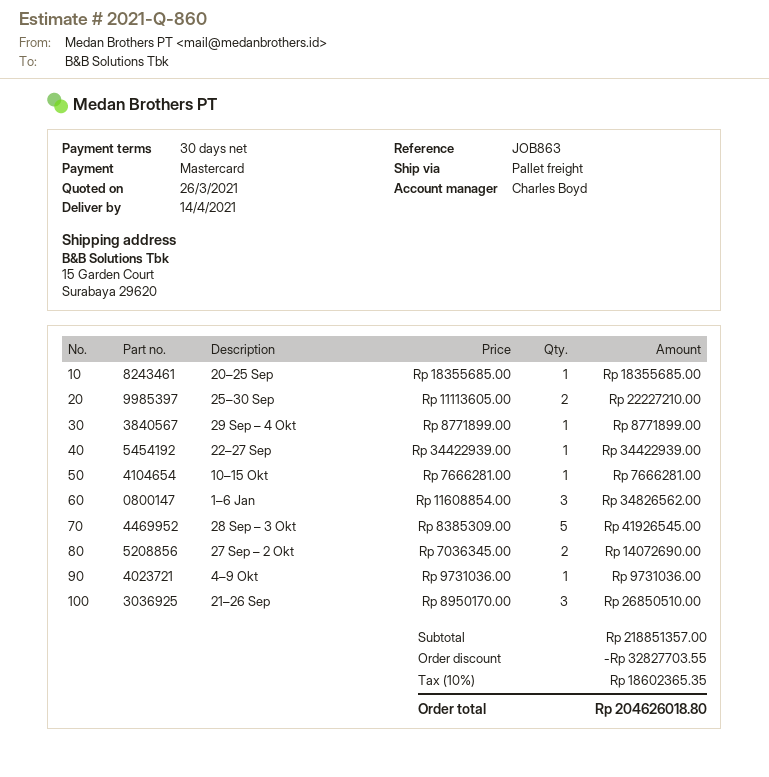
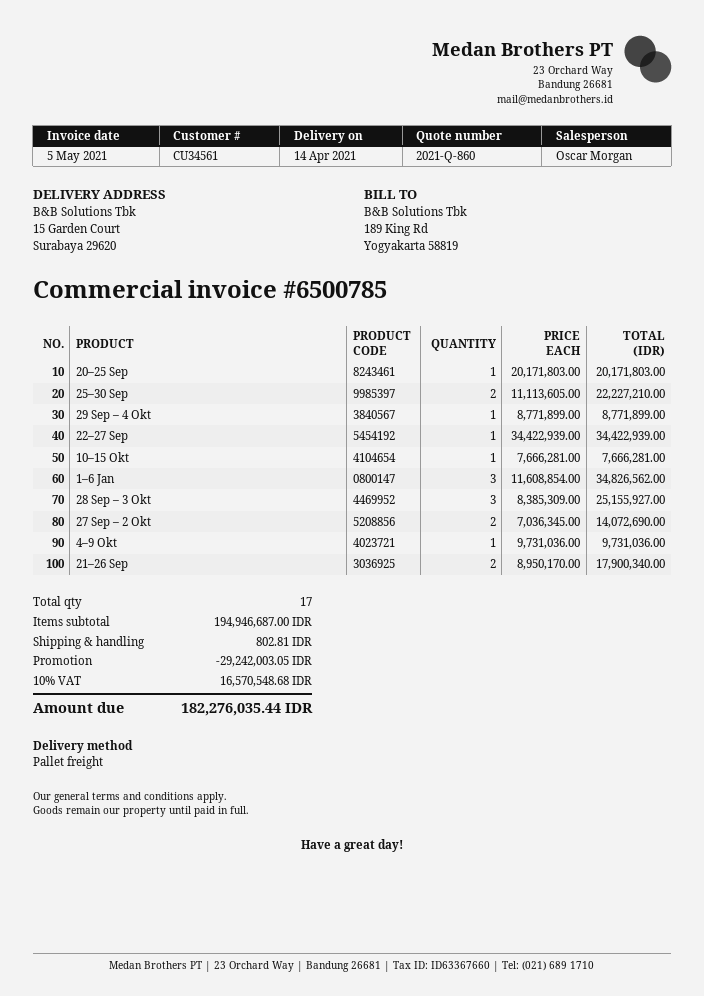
sales rep: Charles Boyd -> Oscar Morgan
20–25 Sep: 1 x 18355685.00 = 18355685.00 -> 1 x 20171803.00 = 20171803.00
28 Sep – 3 Okt: 5 x 8385309.00 = 41926545.00 -> 3 x 8385309.00 = 25155927.00
21–26 Sep: 3 x 8950170.00 = 26850510.00 -> 2 x 8950170.00 = 17900340.00
subtotal: 218851357.00 -> 194946687.00
discount: 32827703.55 -> 29242003.05
shipping: none -> 802.81
tax: 10% = 18602365.35 -> 10% = 16570548.68
total: 204626018.80 -> 182276035.44

